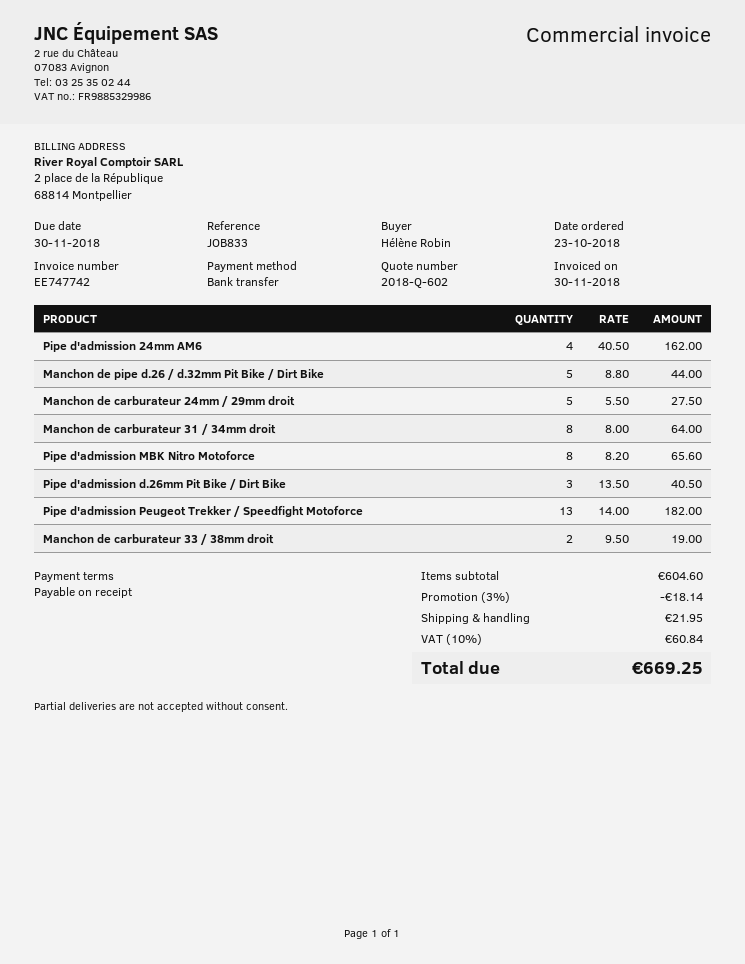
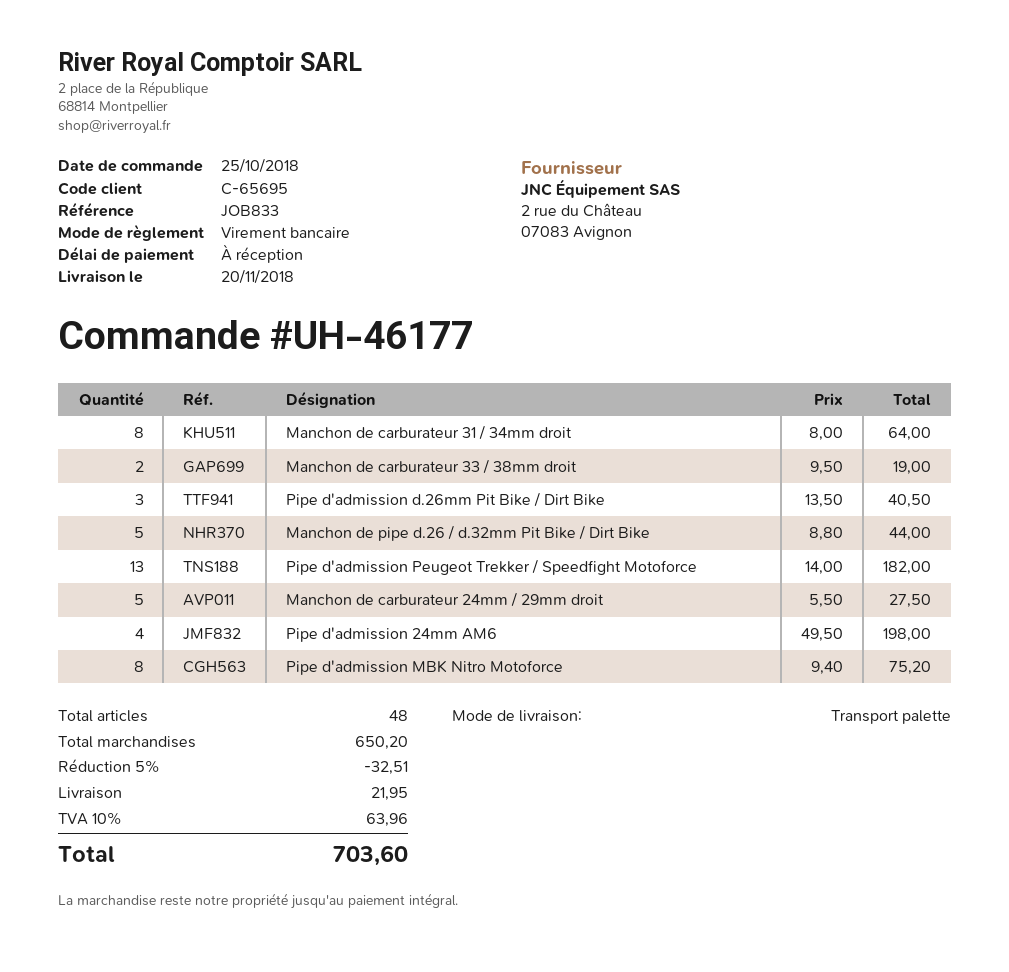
order date: 2018-10-23 -> 2018-10-25
Pipe d'admission 24mm AM6: 4 x 40.50 = 162.00 -> 4 x 49.50 = 198.00
Pipe d'admission MBK Nitro Motoforce: 8 x 8.20 = 65.60 -> 8 x 9.40 = 75.20
subtotal: 604.60 -> 650.20
discount: 3% = 18.14 -> 5% = 32.51
tax: 10% = 60.84 -> 10% = 63.96
total: 669.25 -> 703.60

